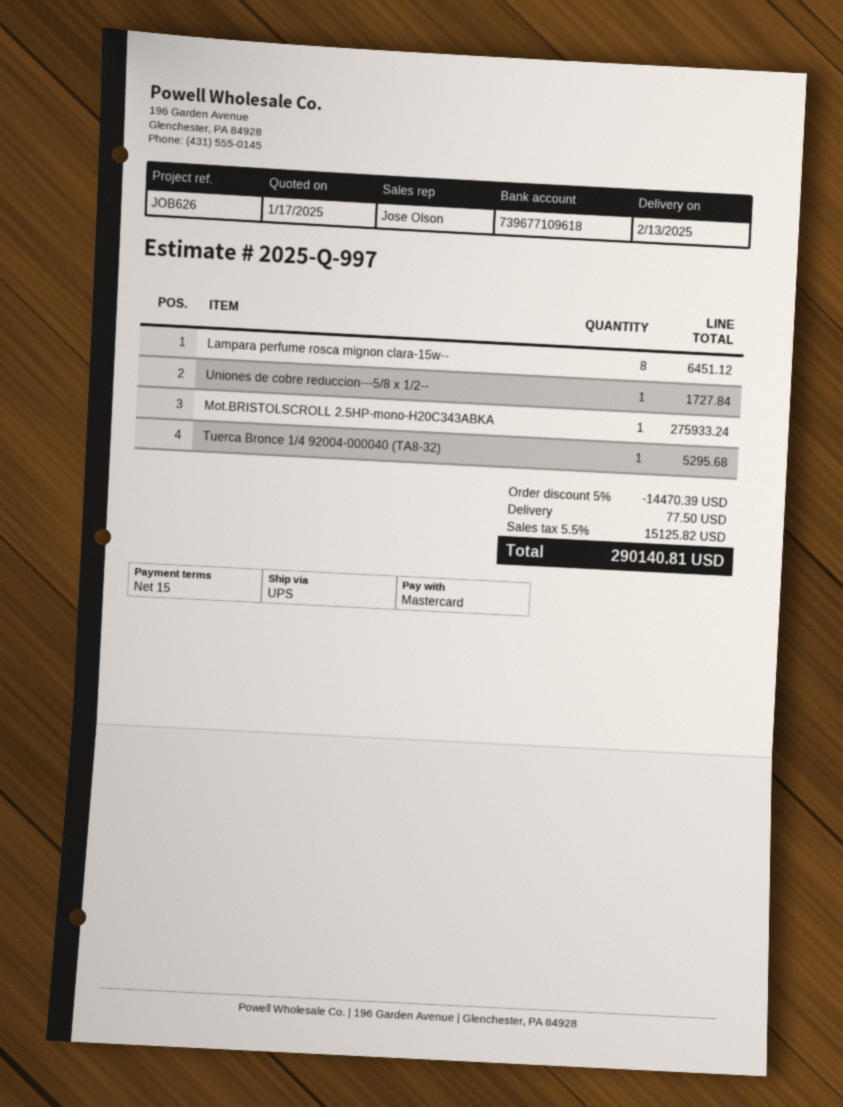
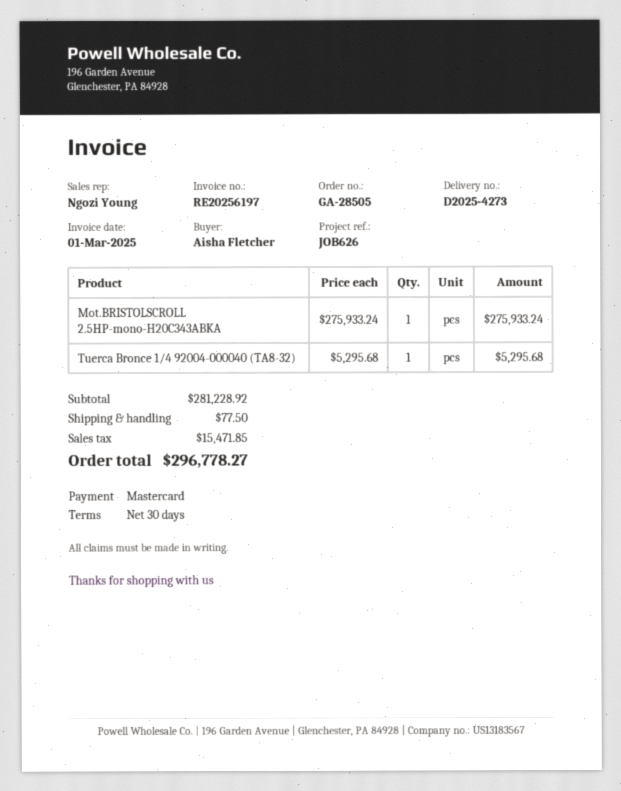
payment terms: 15 days -> 30 days
sales rep: Jose Olson -> Ngozi Young
Lampara perfume rosca mignon clara-15w--: 8 for 6451.12 -> none
Uniones de cobre reduccion---5/8 x 1/2--: 1 for 1727.84 -> none
discount: 5% = 14470.39 -> none
tax: 15125.82 -> 15471.85
total: 290140.81 -> 296778.27

